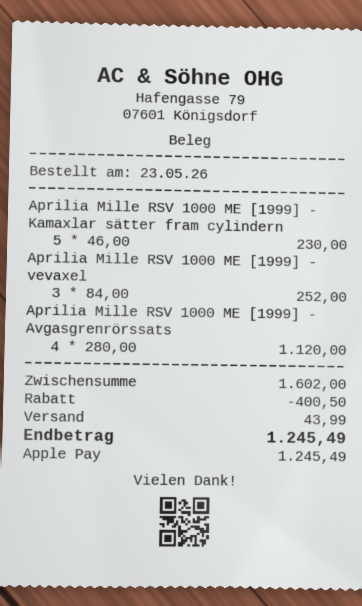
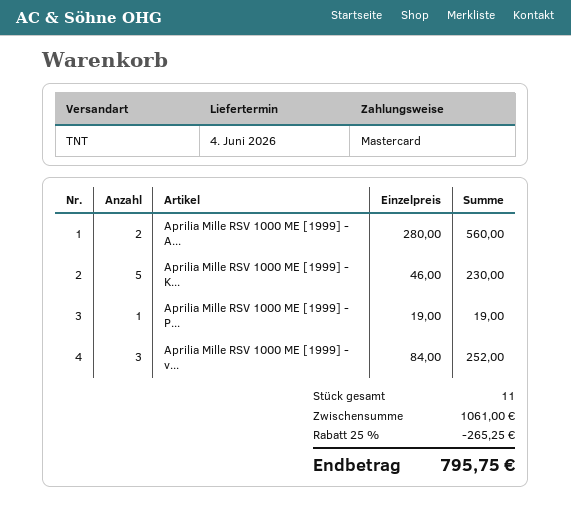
payment method: Apple Pay -> Mastercard
Aprilia Mille RSV 1000 ME [1999] - Avgasgrenrörssats: 4 x 280.00 = 1120.00 -> 2 x 280.00 = 560.00
Aprilia Mille RSV 1000 ME [1999] - P...: none -> 1 x 19.00 = 19.00
subtotal: 1602.00 -> 1061.00
discount: 400.50 -> 265.25
shipping: 43.99 -> none
total: 1245.49 -> 795.75

